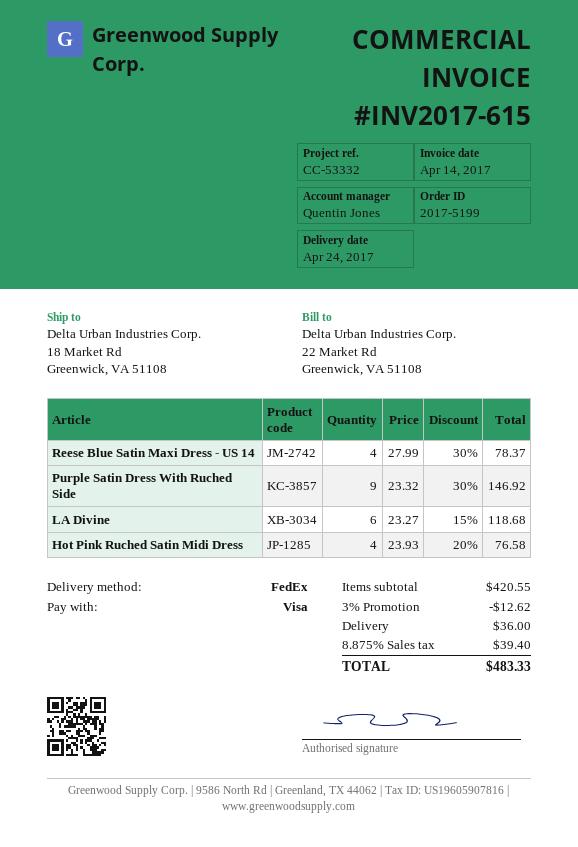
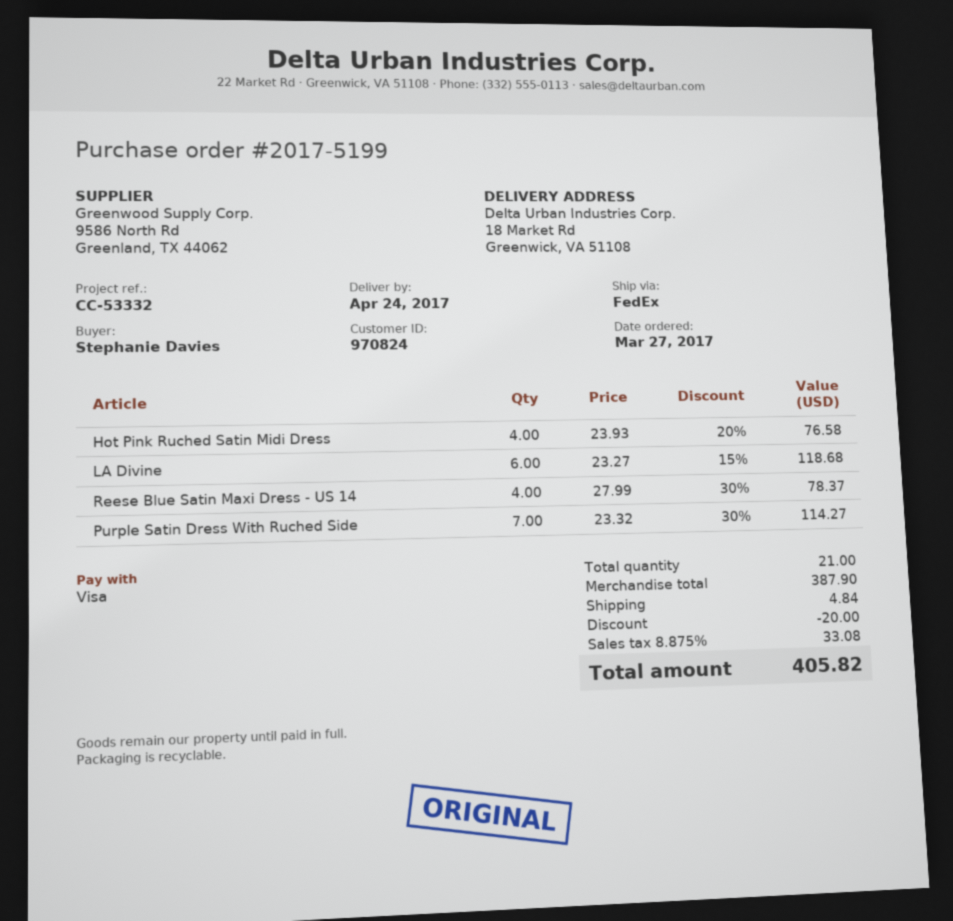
Purple Satin Dress With Ruched Side: 9 x 23.32 - 30% = 146.92 -> 7 x 23.32 - 30% = 114.27
subtotal: 420.55 -> 387.90
discount: 12.62 -> 20.00
shipping: 36.00 -> 4.84
tax: 8.875% = 39.40 -> 8.875% = 33.08
total: 483.33 -> 405.82

